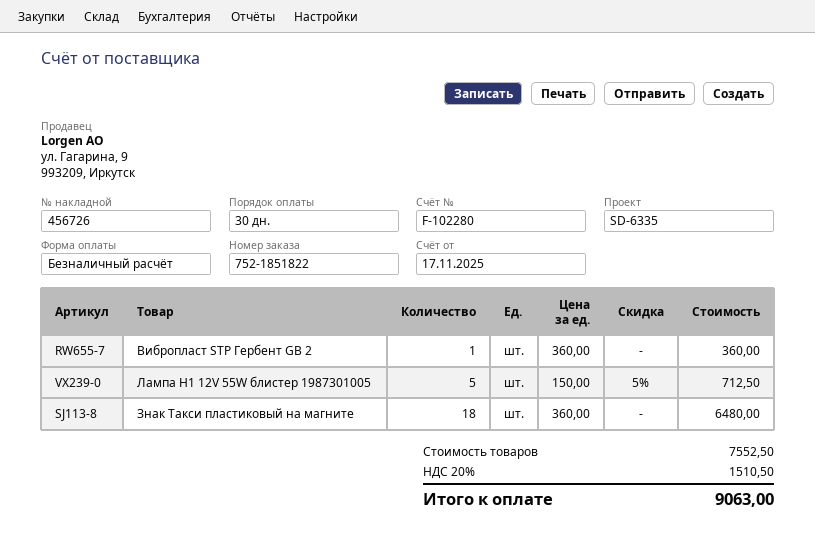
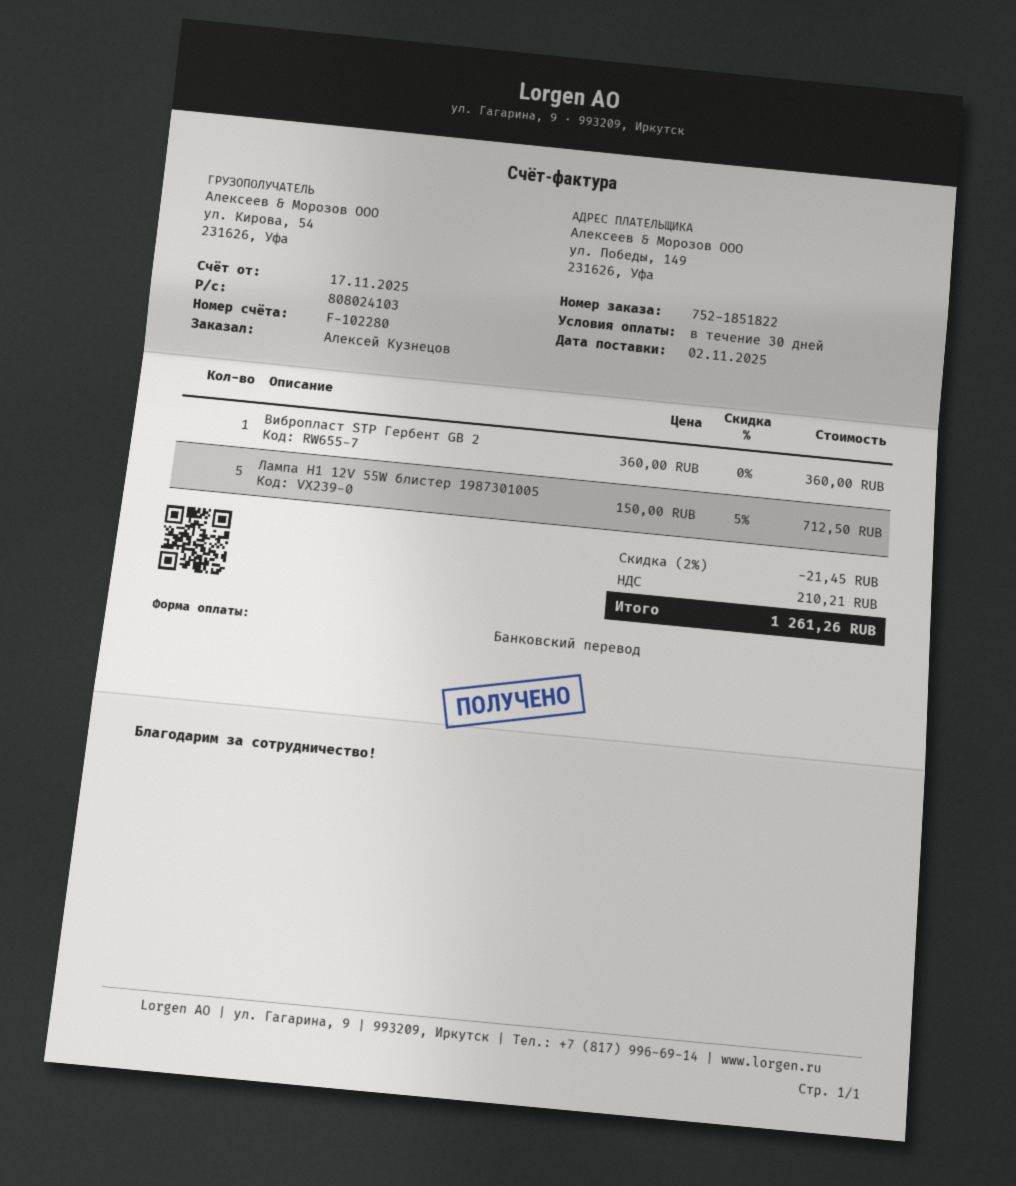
Знак Такси пластиковый на магните: 18 x 360.00 = 6480.00 -> none
discount: none -> 2% = 21.45
tax: 1510.50 -> 210.21
total: 9063.00 -> 1261.26

